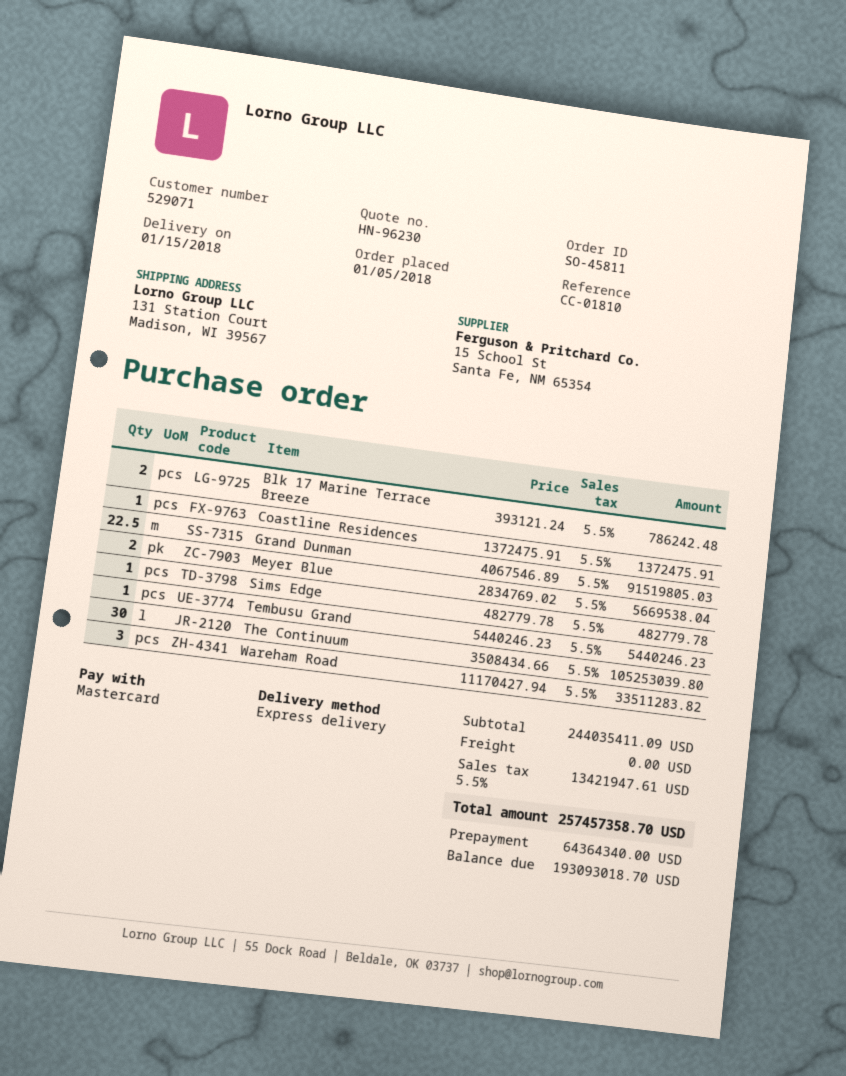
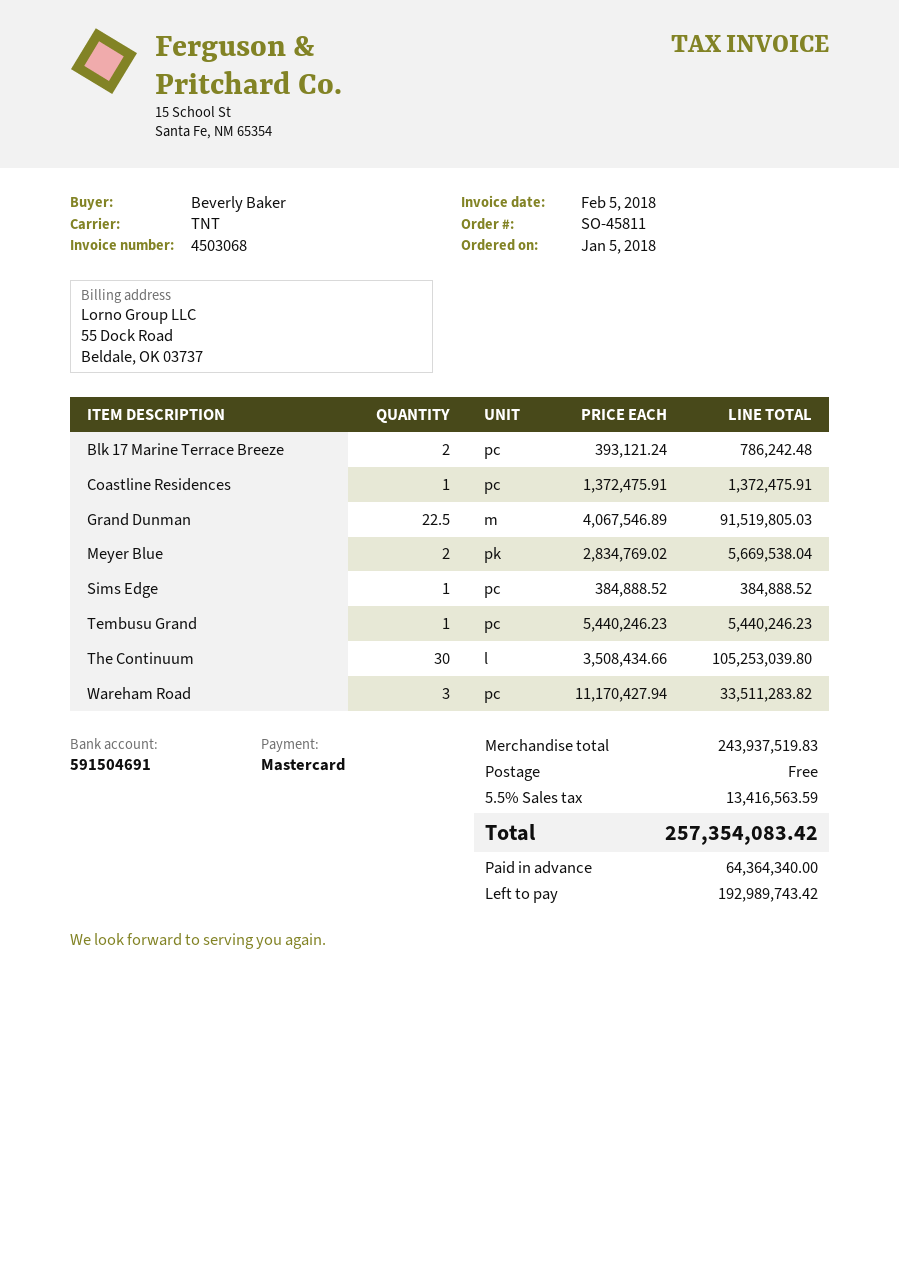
shipping method: express -> TNT
Sims Edge: 1 x 482779.78 = 482779.78 -> 1 x 384888.52 = 384888.52
subtotal: 244035411.09 -> 243937519.83
tax: 5.5% = 13421947.61 -> 5.5% = 13416563.59
total: 257457358.70 -> 257354083.42
balance: 193093018.70 -> 192989743.42

